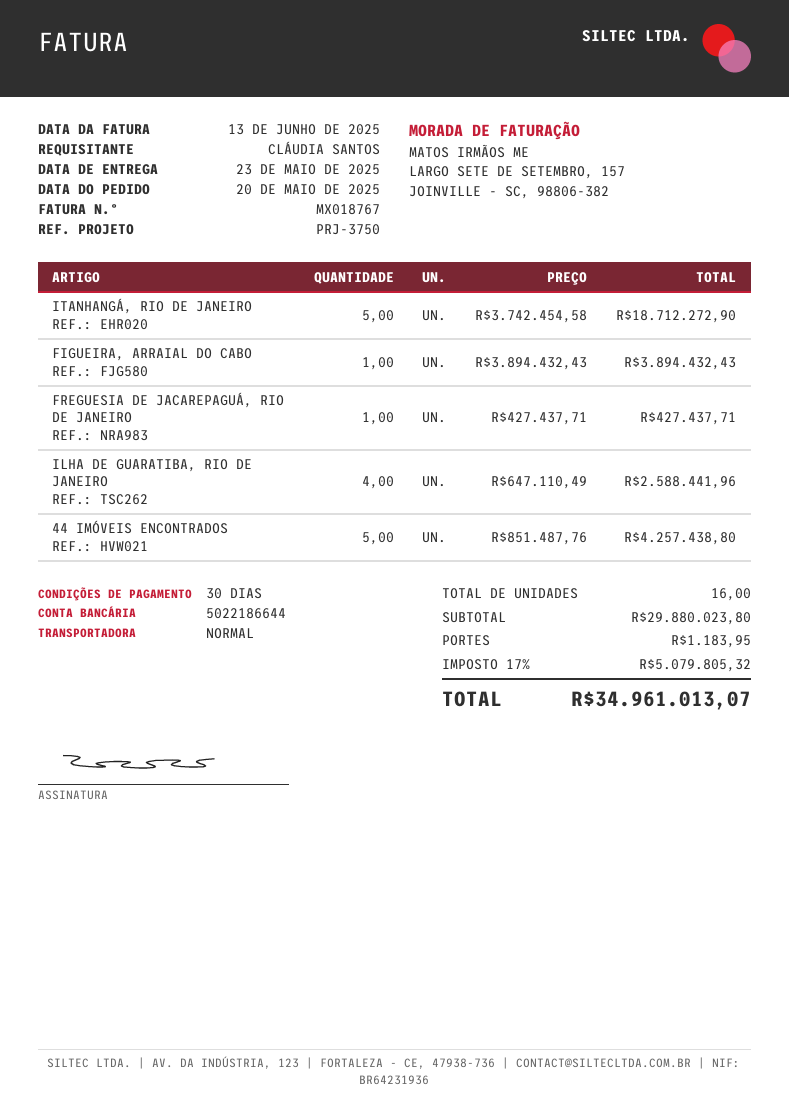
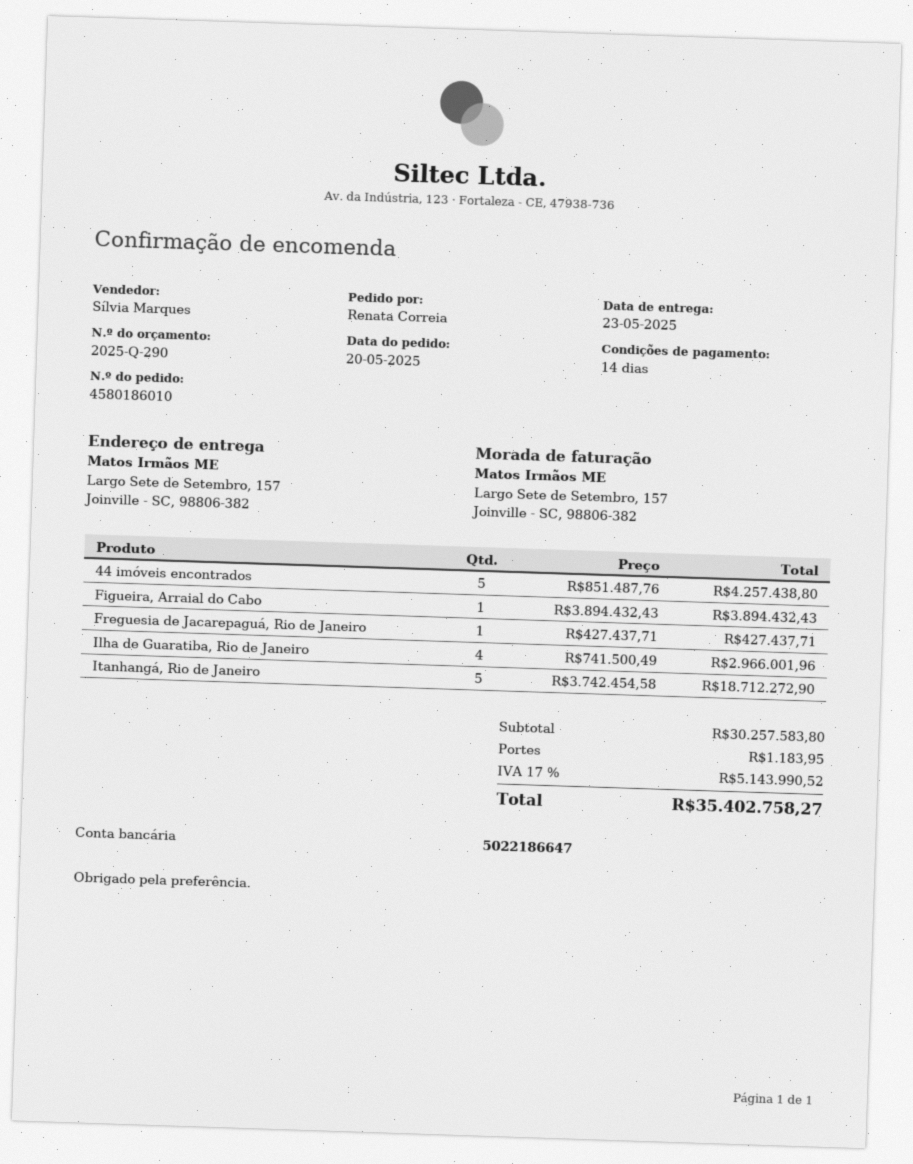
payment terms: 30 days -> 14 days
ordered by: CLÁUDIA SANTOS -> Renata Correia
bank account: 5022186644 -> 5022186647
ILHA DE GUARATIBA, RIO DE JANEIRO: 4 x 647110.49 = 2588441.96 -> 4 x 741500.49 = 2966001.96
subtotal: 29880023.80 -> 30257583.80
tax: 17% = 5079805.32 -> 17% = 5143990.52
total: 34961013.07 -> 35402758.27

